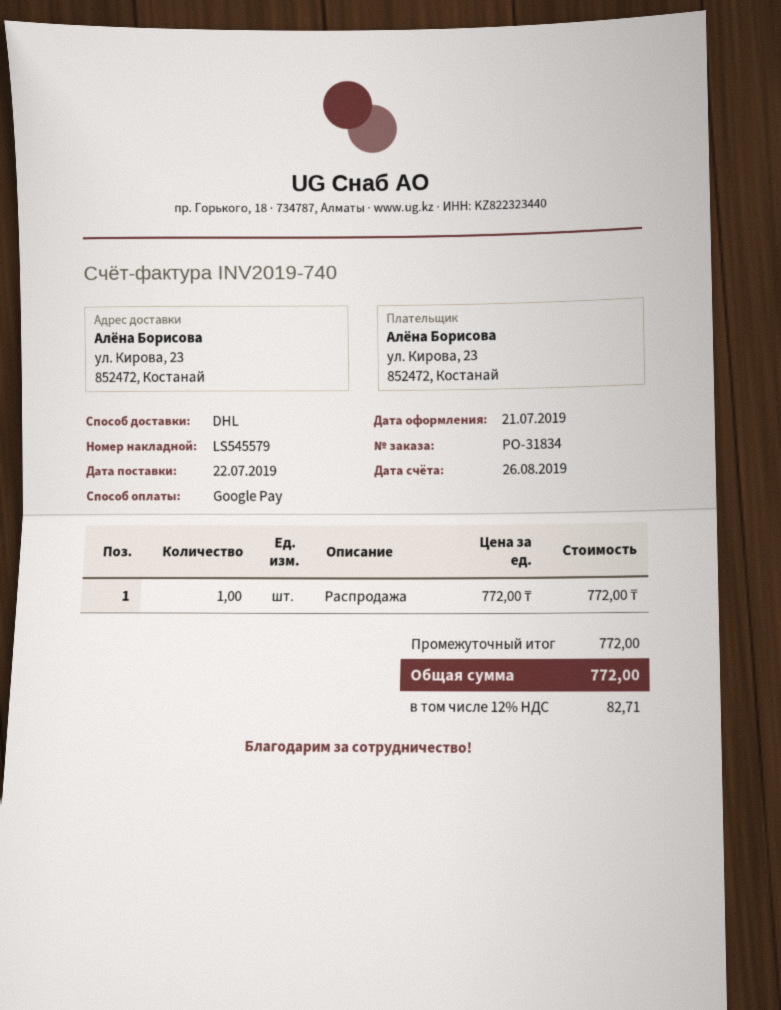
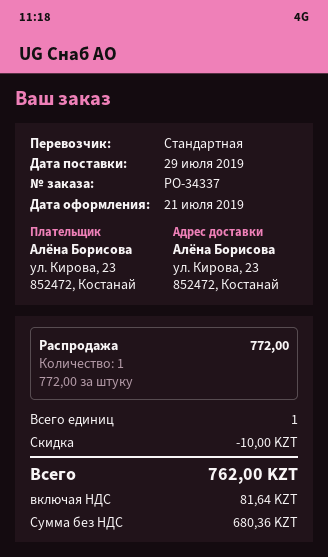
order number: PO-31834 -> PO-34337
delivery date: 2019-07-22 -> 2019-07-29
shipping method: DHL -> standard
discount: none -> 10.00
tax: 82.71 -> 81.64
total: 772.00 -> 762.00

